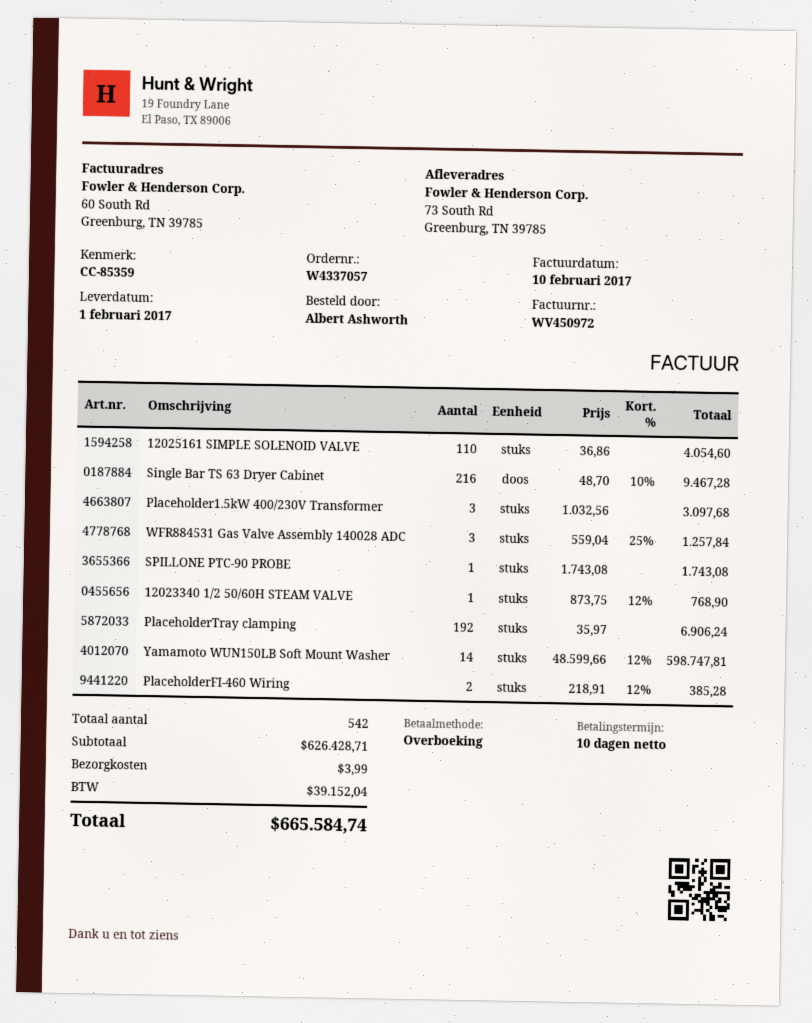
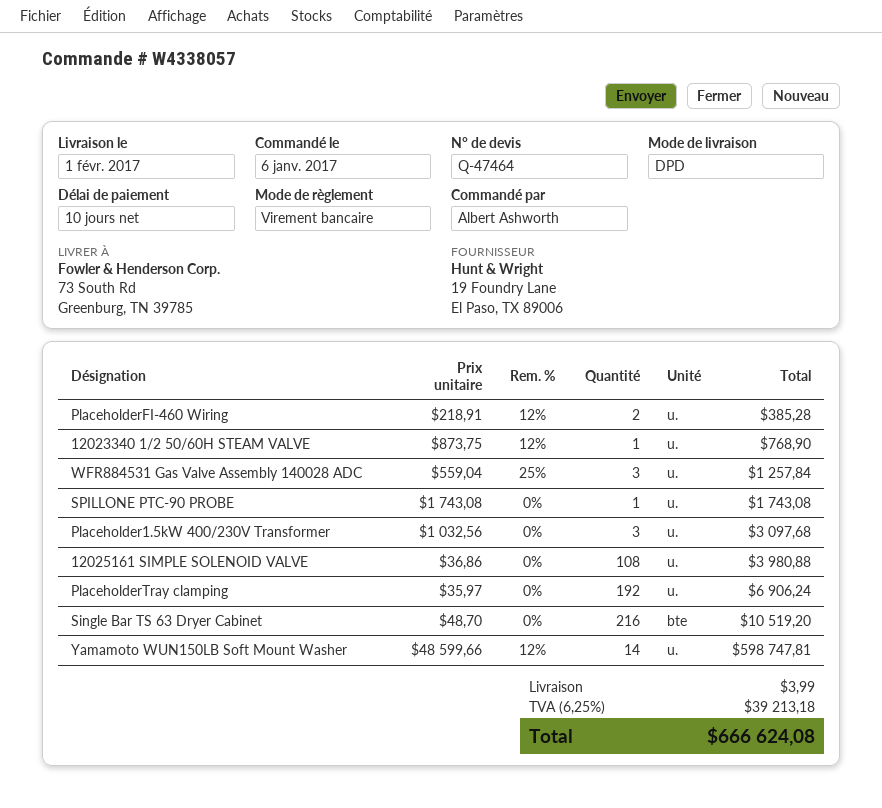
order number: W4337057 -> W4338057
12025161 SIMPLE SOLENOID VALVE: 110 x 36.86 = 4054.60 -> 108 x 36.86 = 3980.88
Single Bar TS 63 Dryer Cabinet: 216 x 48.70 - 10% = 9467.28 -> 216 x 48.70 = 10519.20
tax: 39152.04 -> 39213.18
total: 665584.74 -> 666624.08

